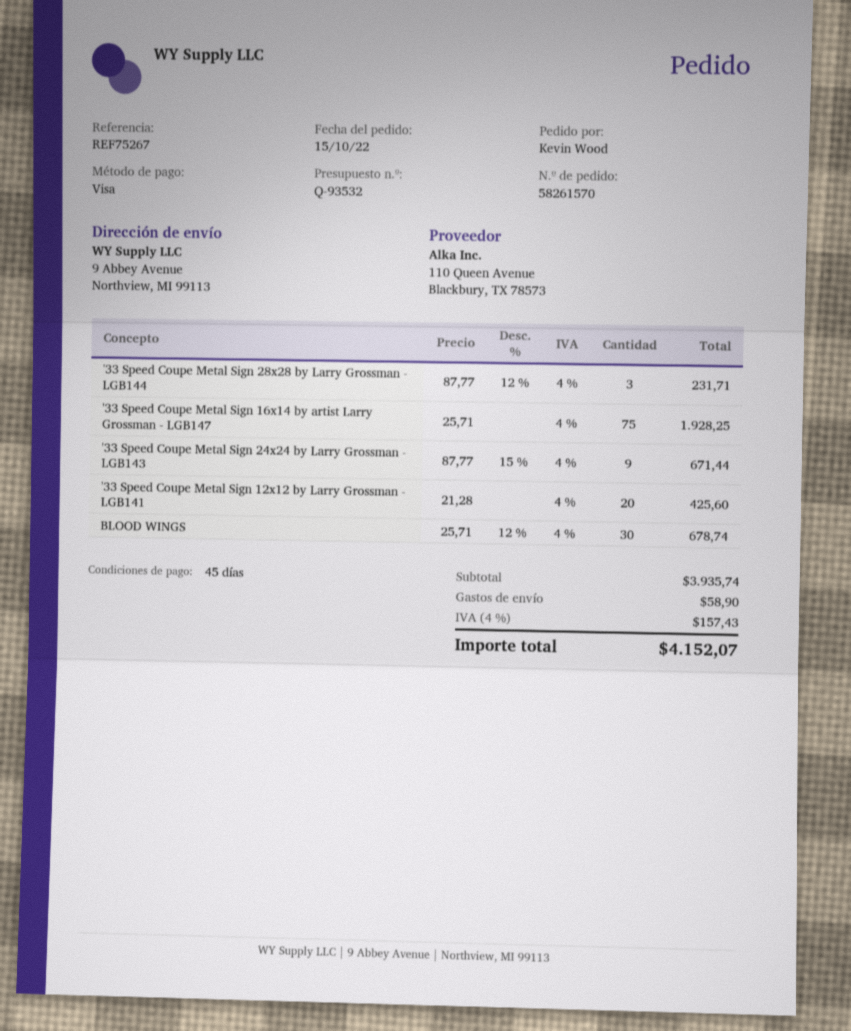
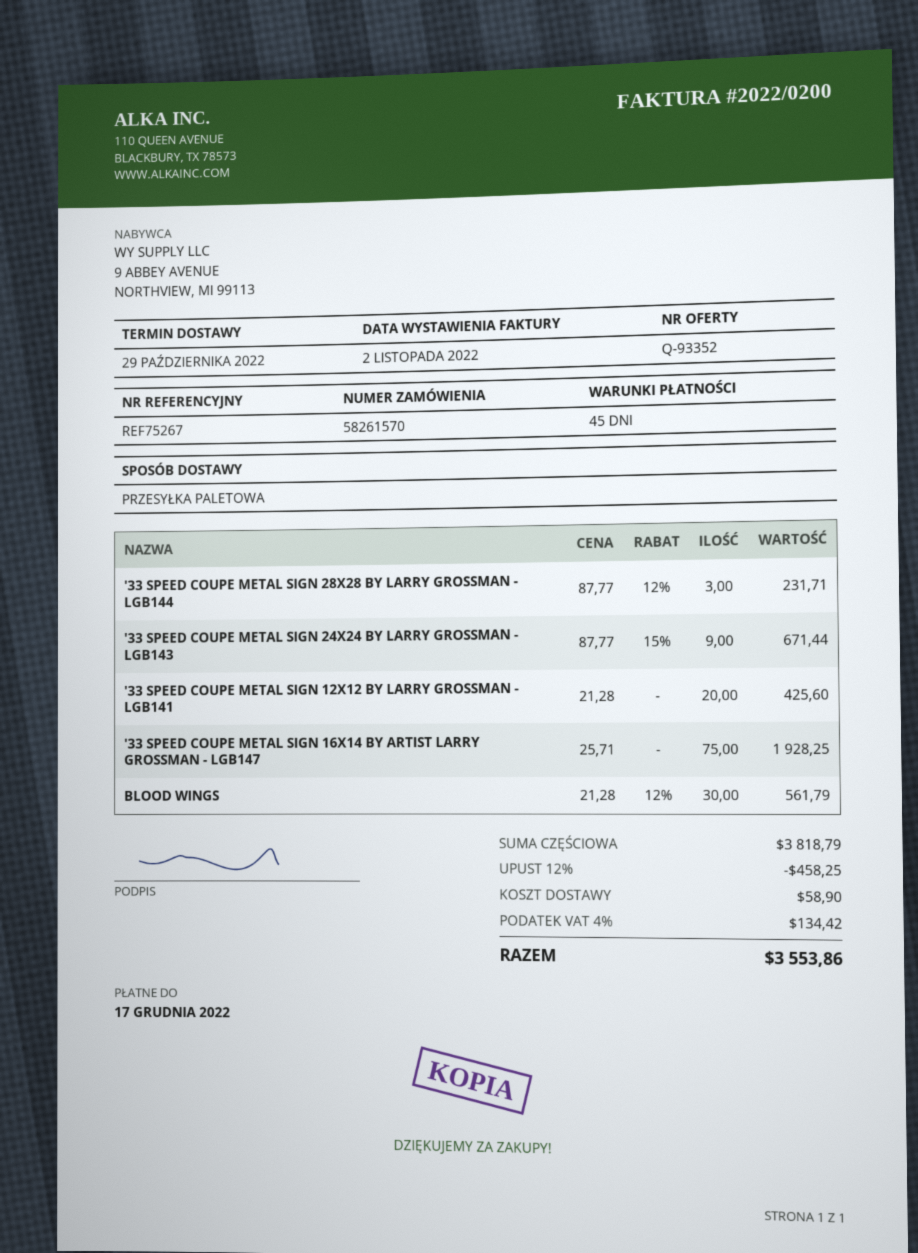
quote number: Q-93532 -> Q-93352
BLOOD WINGS: 30 x 25.71 - 12% = 678.74 -> 30 x 21.28 - 12% = 561.79
subtotal: 3935.74 -> 3818.79
discount: none -> 12% = 458.25
tax: 4% = 157.43 -> 4% = 134.42
total: 4152.07 -> 3553.86

